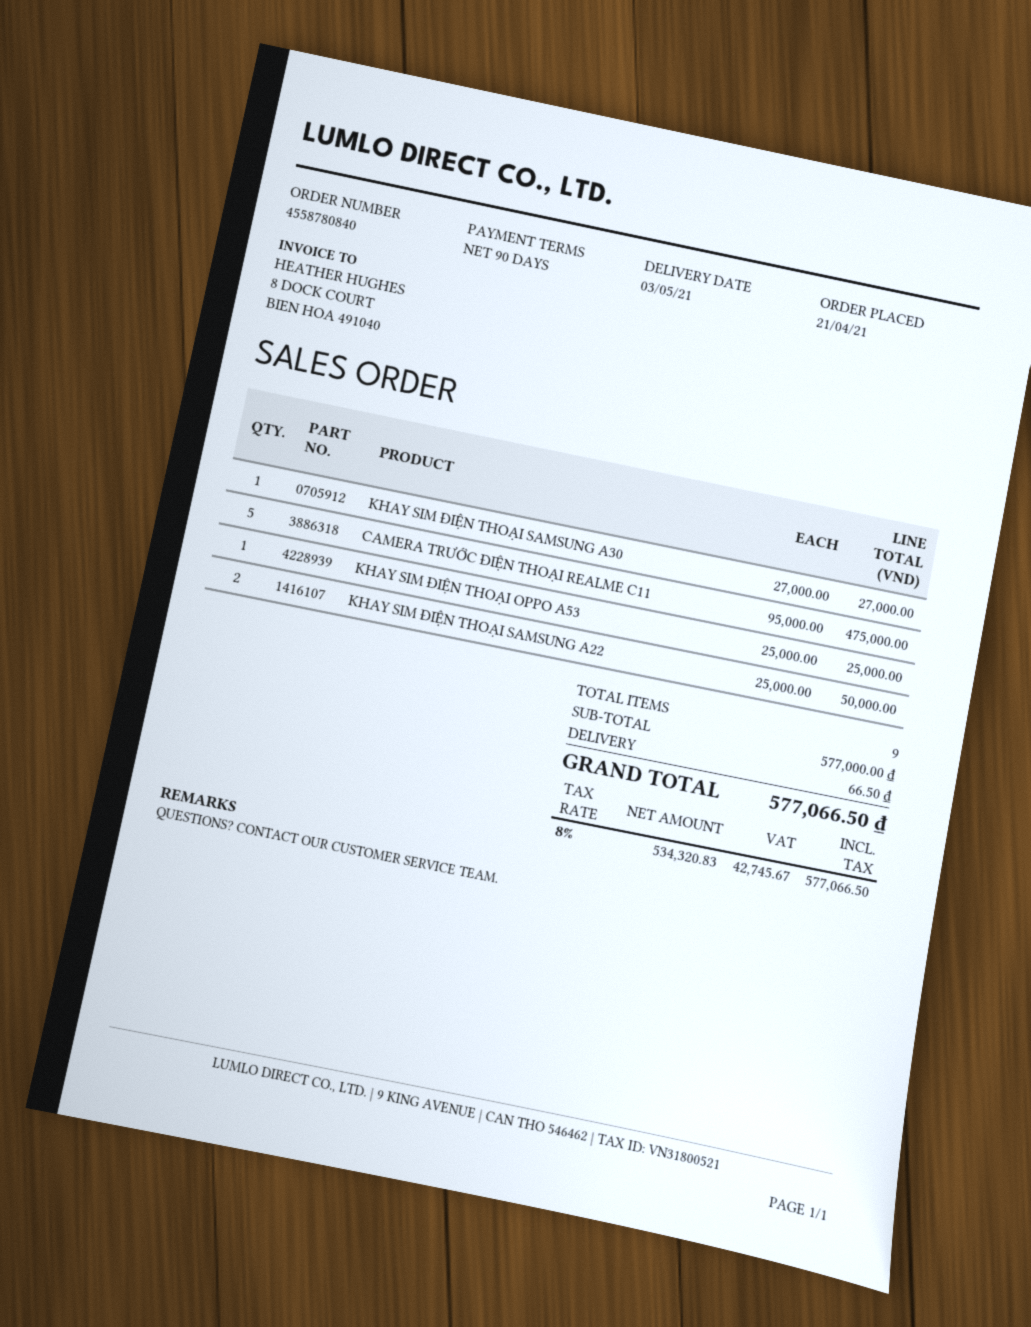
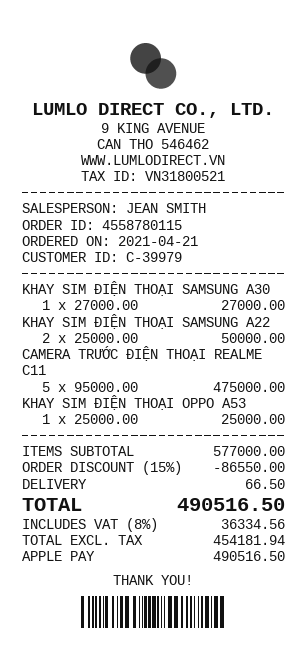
order number: 4558780840 -> 4558780115
discount: none -> 15% = 86550.00
net: 534320.83 -> 454181.94
tax: 8% = 42745.67 -> 8% = 36334.56
total: 577066.50 -> 490516.50

